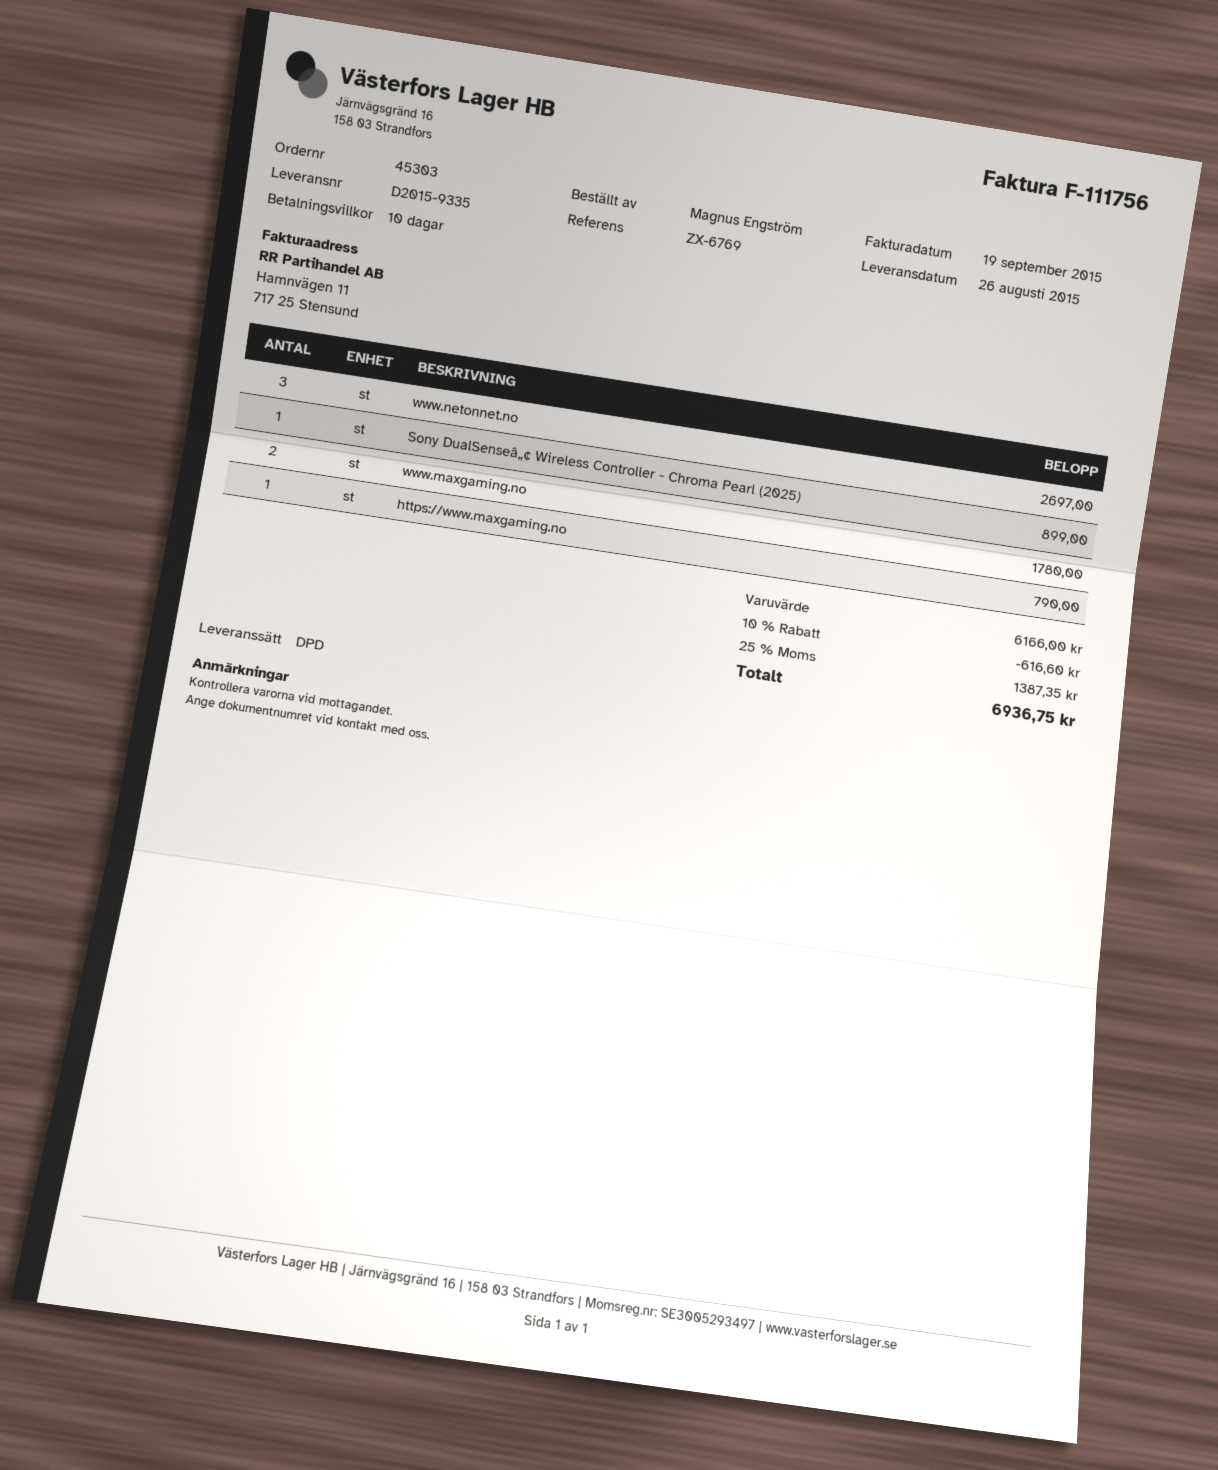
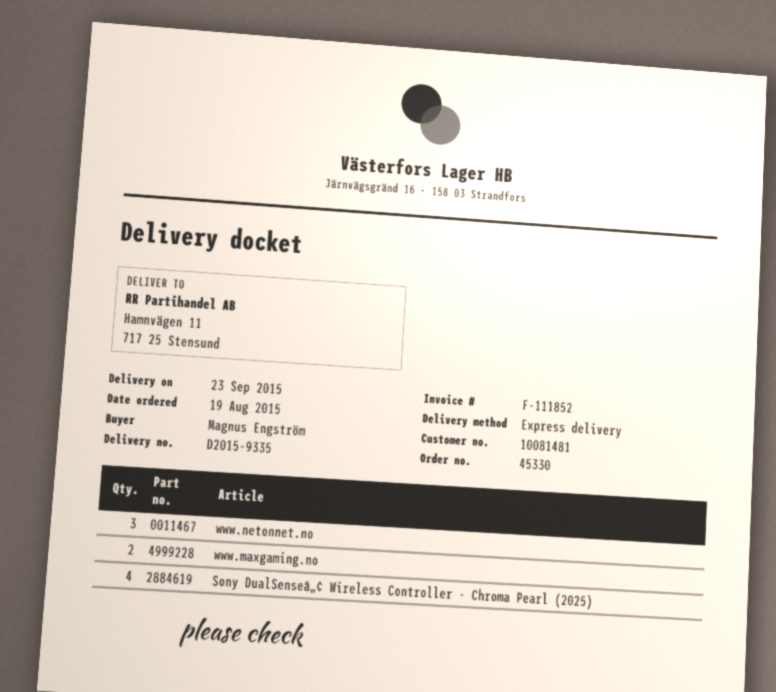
order number: 45303 -> 45330
delivery date: 2015-08-26 -> 2015-09-23
invoice number: F-111756 -> F-111852
shipping method: DPD -> express
Sony DualSenseâ„¢ Wireless Controller - Chroma Pearl (2025): 1 -> 4
https://www.maxgaming.no: 1 -> none

